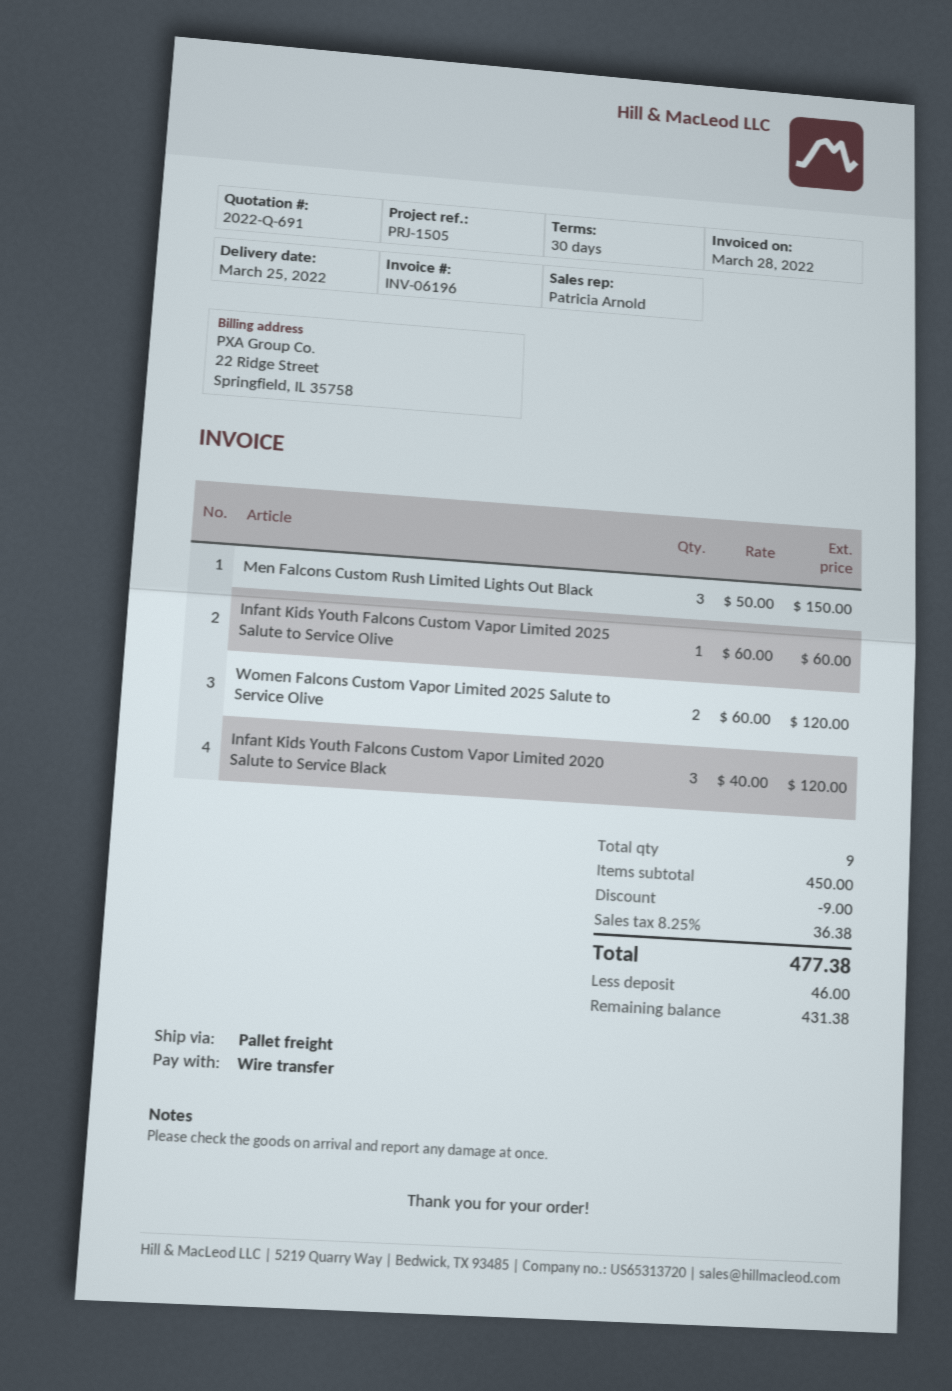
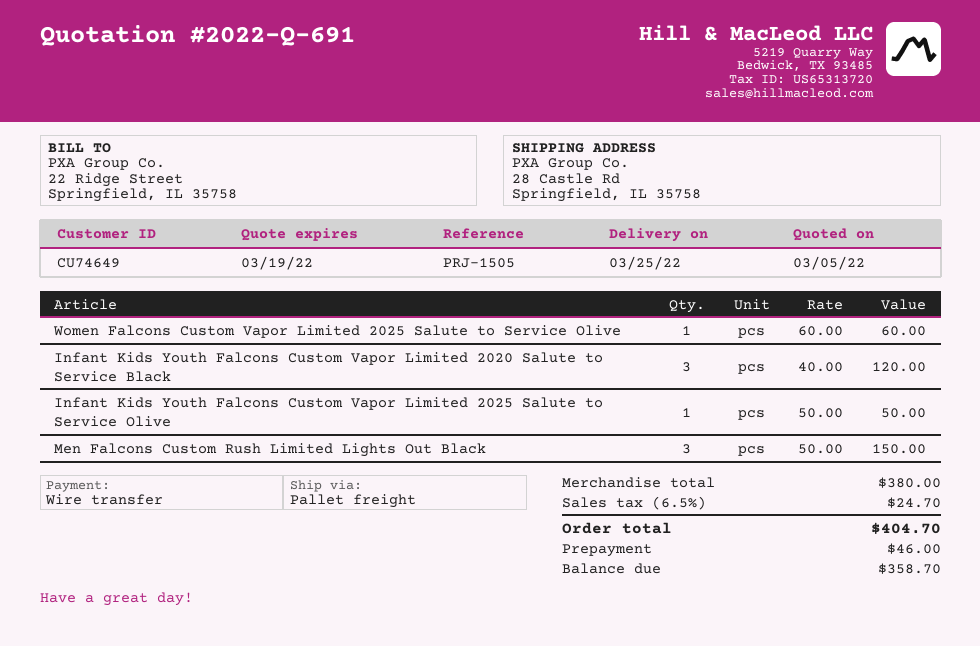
Infant Kids Youth Falcons Custom Vapor Limited 2025 Salute to Service Olive: 1 x 60.00 = 60.00 -> 1 x 50.00 = 50.00
Women Falcons Custom Vapor Limited 2025 Salute to Service Olive: 2 x 60.00 = 120.00 -> 1 x 60.00 = 60.00
subtotal: 450.00 -> 380.00
discount: 9.00 -> none
tax: 8.25% = 36.38 -> 6.5% = 24.70
total: 477.38 -> 404.70
balance: 431.38 -> 358.70

